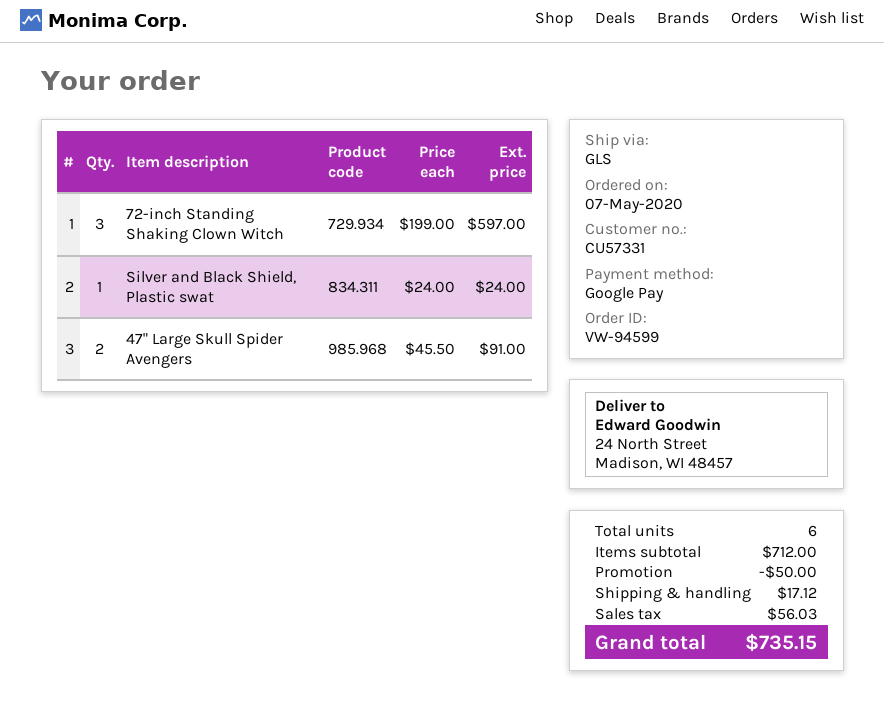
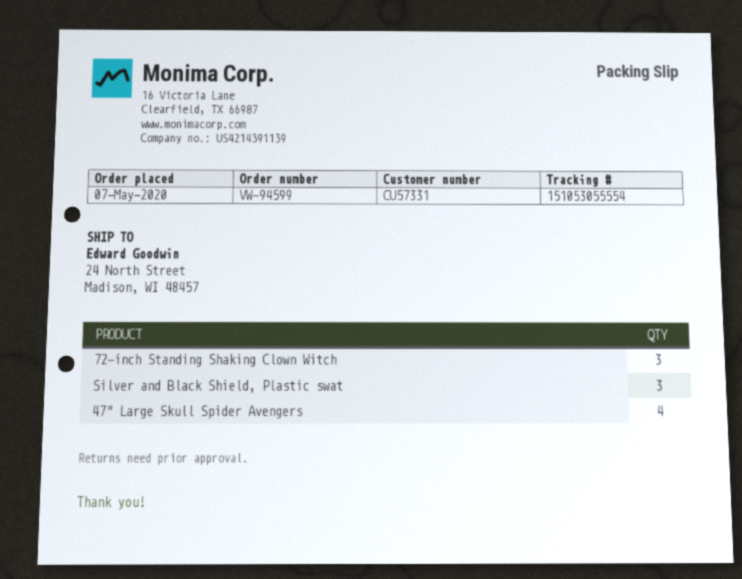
Silver and Black Shield, Plastic swat: 1 -> 3
47" Large Skull Spider Avengers: 2 -> 4

